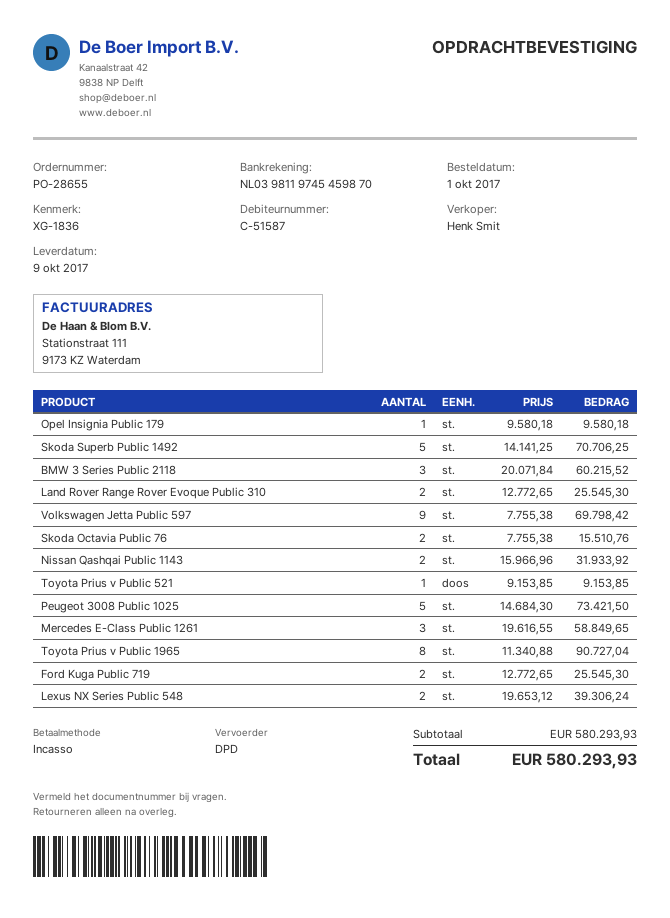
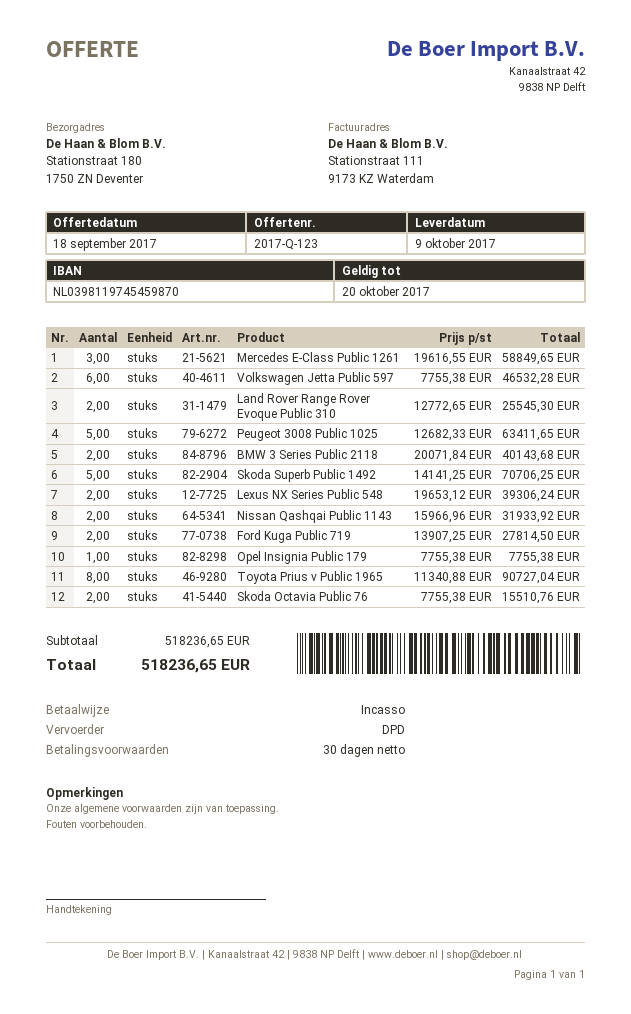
Opel Insignia Public 179: 1 x 9580.18 = 9580.18 -> 1 x 7755.38 = 7755.38
BMW 3 Series Public 2118: 3 x 20071.84 = 60215.52 -> 2 x 20071.84 = 40143.68
Volkswagen Jetta Public 597: 9 x 7755.38 = 69798.42 -> 6 x 7755.38 = 46532.28
Toyota Prius v Public 521: 1 x 9153.85 = 9153.85 -> none
Peugeot 3008 Public 1025: 5 x 14684.30 = 73421.50 -> 5 x 12682.33 = 63411.65
Ford Kuga Public 719: 2 x 12772.65 = 25545.30 -> 2 x 13907.25 = 27814.50
subtotal: 580293.93 -> 518236.65
total: 580293.93 -> 518236.65

